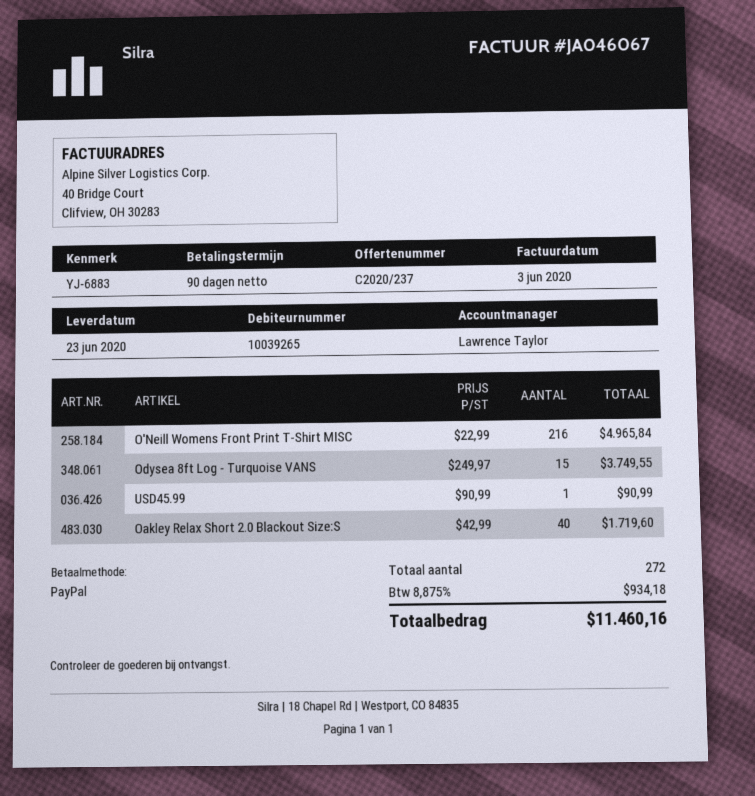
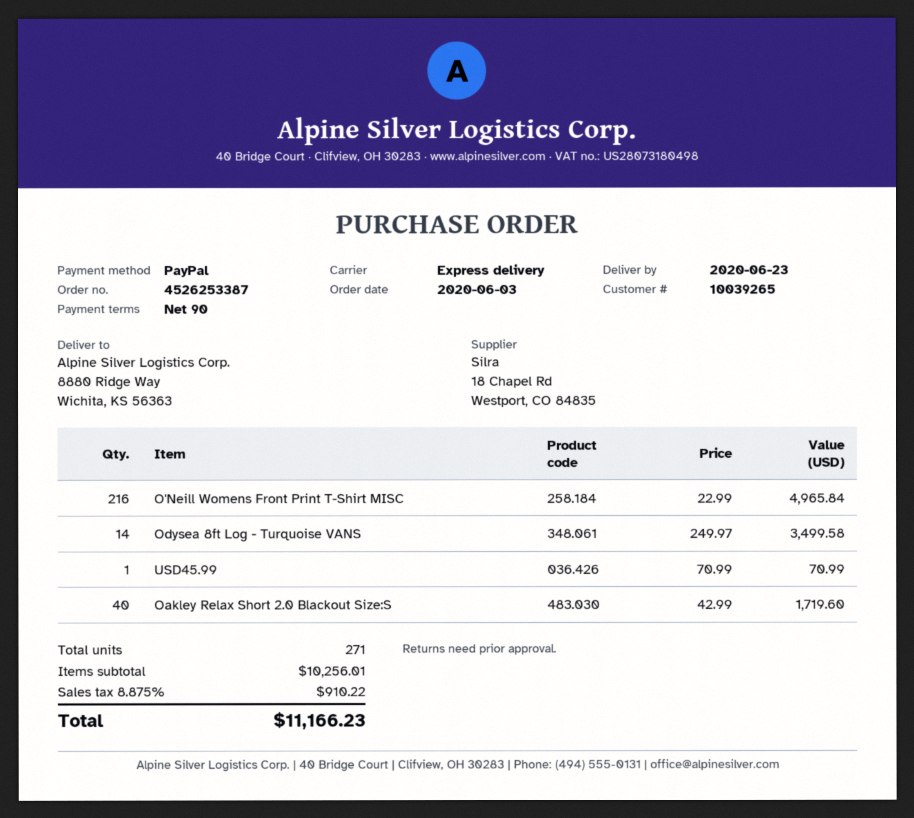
Odysea 8ft Log - Turquoise VANS: 15 x 249.97 = 3749.55 -> 14 x 249.97 = 3499.58
USD45.99: 1 x 90.99 = 90.99 -> 1 x 70.99 = 70.99
total quantity: 272 -> 271
tax: 8.875% = 934.18 -> 8.875% = 910.22
total: 11460.16 -> 11166.23

